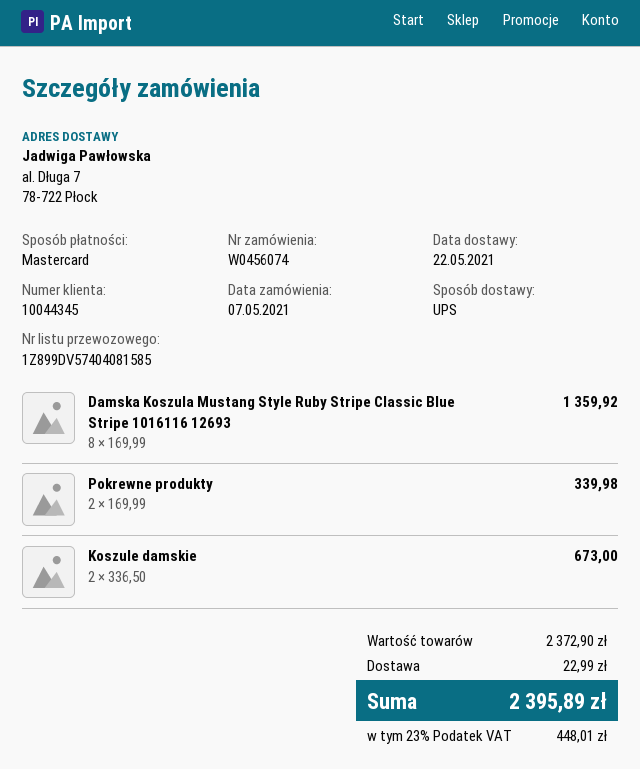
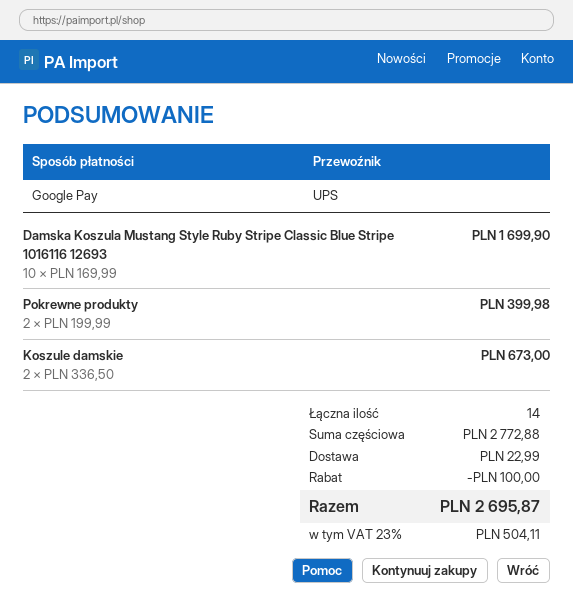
payment method: Mastercard -> Google Pay
Damska Koszula Mustang Style Ruby Stripe Classic Blue Stripe 1016116 12693: 8 x 169.99 = 1359.92 -> 10 x 169.99 = 1699.90
Pokrewne produkty: 2 x 169.99 = 339.98 -> 2 x 199.99 = 399.98
subtotal: 2372.90 -> 2772.88
discount: none -> 100.00
tax: 23% = 448.01 -> 23% = 504.11
total: 2395.89 -> 2695.87

